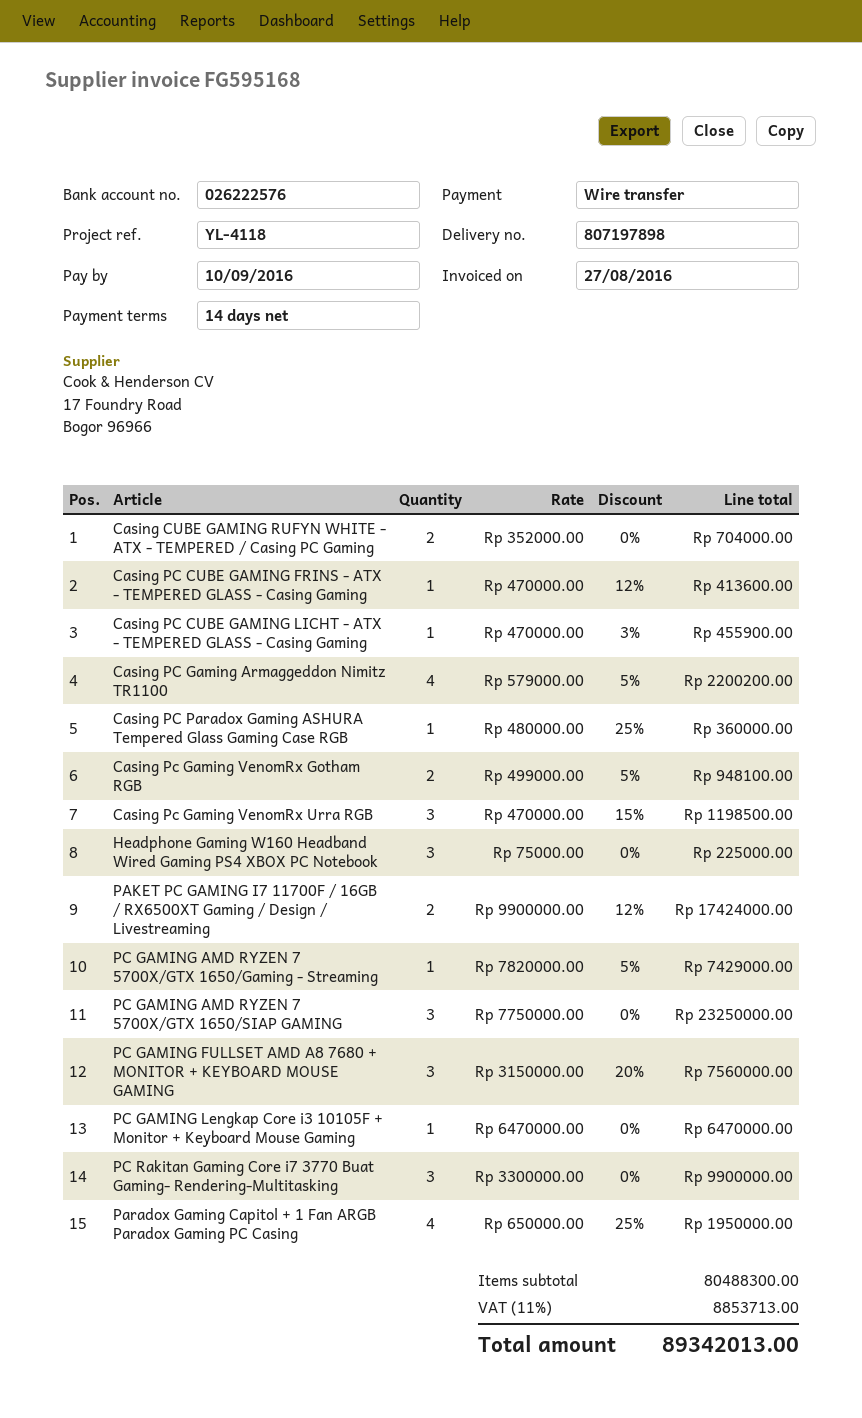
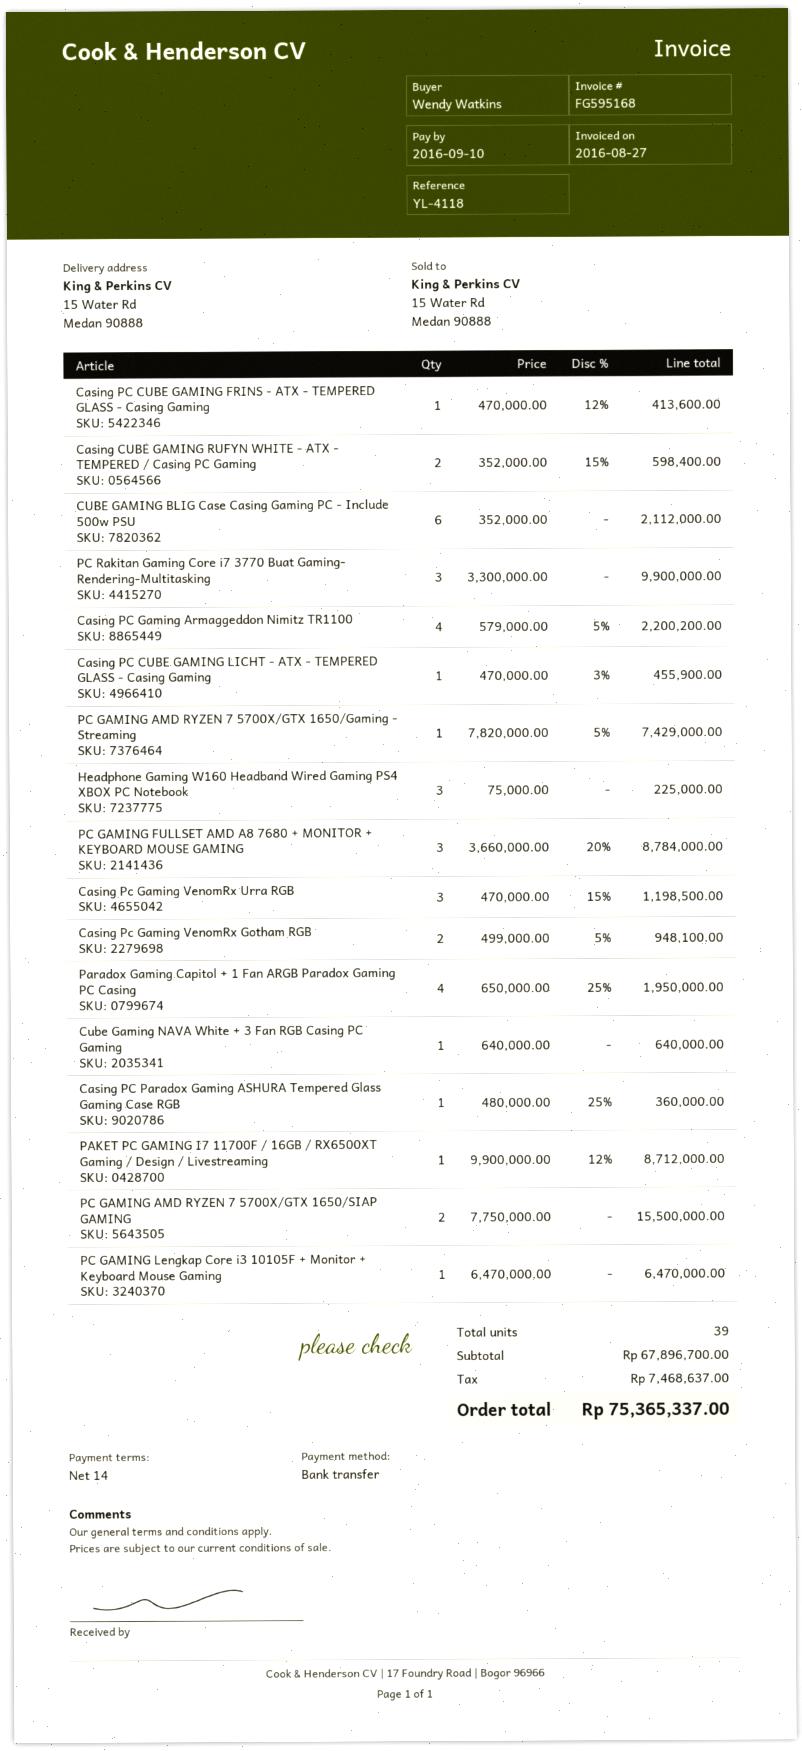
Casing CUBE GAMING RUFYN WHITE - ATX - TEMPERED / Casing PC Gaming: 2 x 352000.00 = 704000.00 -> 2 x 352000.00 - 15% = 598400.00
PAKET PC GAMING I7 11700F / 16GB / RX6500XT Gaming / Design / Livestreaming: 2 x 9900000.00 - 12% = 17424000.00 -> 1 x 9900000.00 - 12% = 8712000.00
PC GAMING AMD RYZEN 7 5700X/GTX 1650/SIAP GAMING: 3 x 7750000.00 = 23250000.00 -> 2 x 7750000.00 = 15500000.00
PC GAMING FULLSET AMD A8 7680 + MONITOR + KEYBOARD MOUSE GAMING: 3 x 3150000.00 - 20% = 7560000.00 -> 3 x 3660000.00 - 20% = 8784000.00
CUBE GAMING BLIG Case Casing Gaming PC - Include 500w PSU: none -> 6 x 352000.00 = 2112000.00
Cube Gaming NAVA White + 3 Fan RGB Casing PC Gaming: none -> 1 x 640000.00 = 640000.00
subtotal: 80488300.00 -> 67896700.00
tax: 8853713.00 -> 7468637.00
total: 89342013.00 -> 75365337.00

